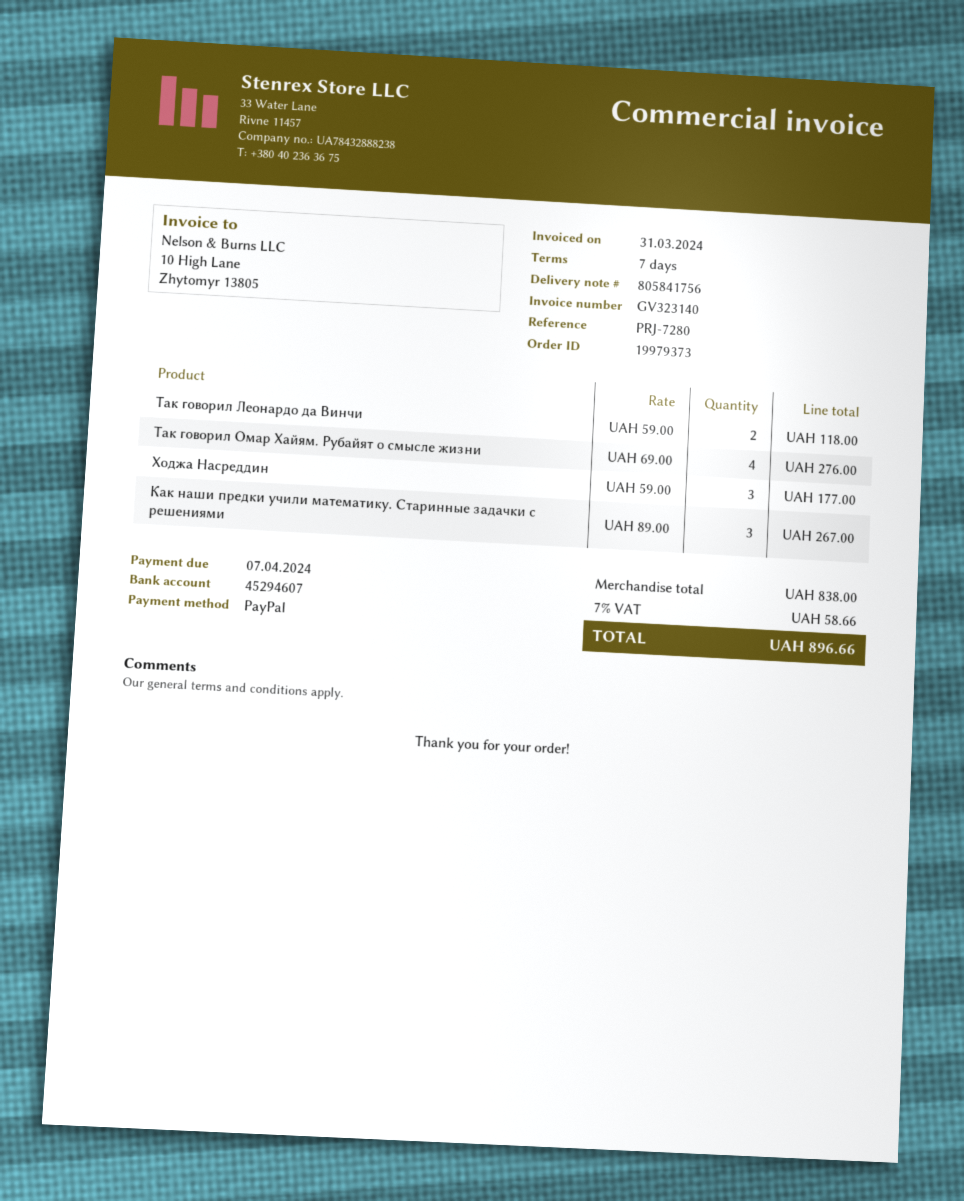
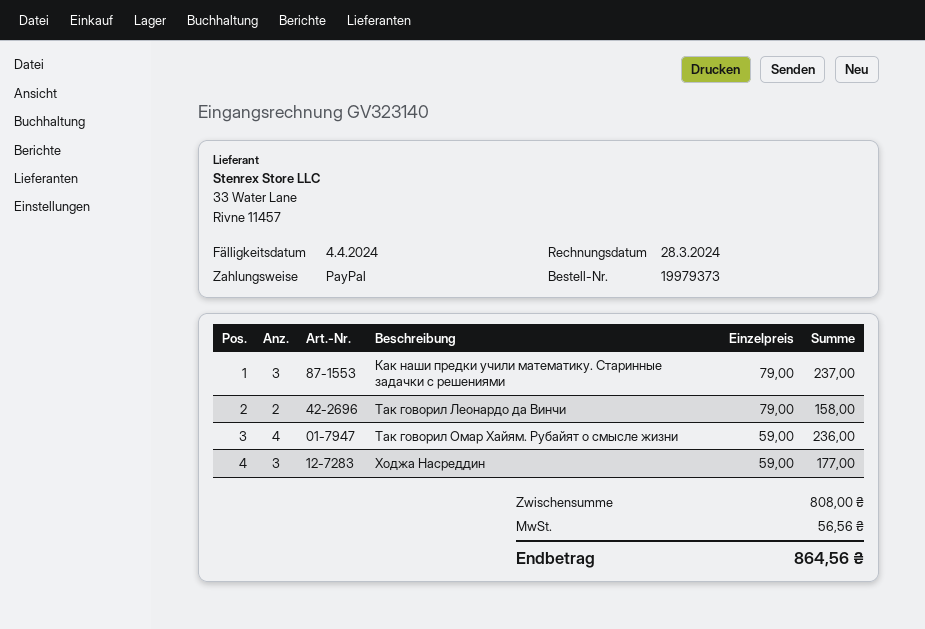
invoice date: 2024-03-31 -> 2024-03-28
due date: 2024-04-07 -> 2024-04-04
Так говорил Леонардо да Винчи: 2 x 59.00 = 118.00 -> 2 x 79.00 = 158.00
Так говорил Омар Хайям. Рубайят о смысле жизни: 4 x 69.00 = 276.00 -> 4 x 59.00 = 236.00
Как наши предки учили математику. Старинные задачки с решениями: 3 x 89.00 = 267.00 -> 3 x 79.00 = 237.00
subtotal: 838.00 -> 808.00
tax: 58.66 -> 56.56
total: 896.66 -> 864.56

